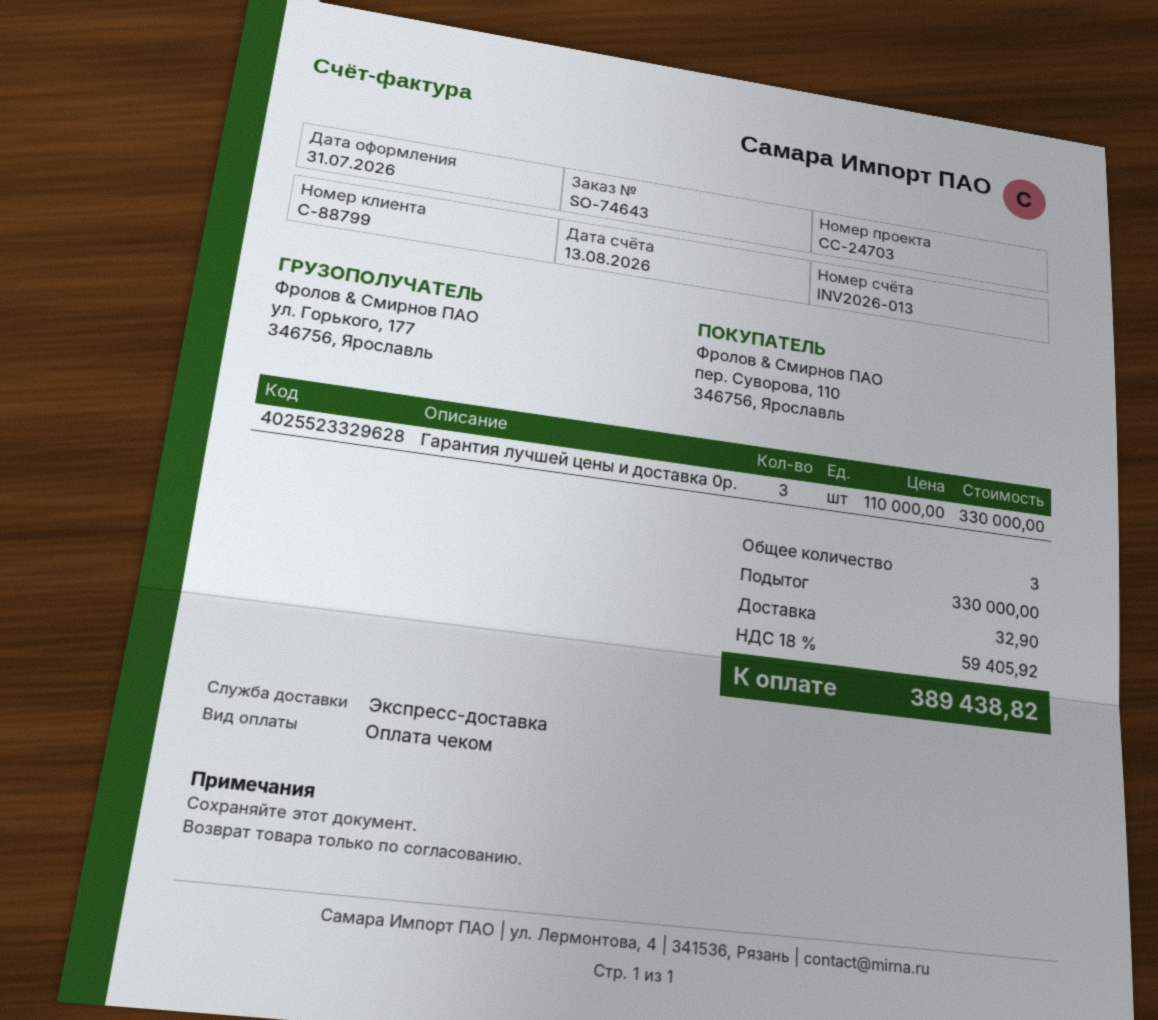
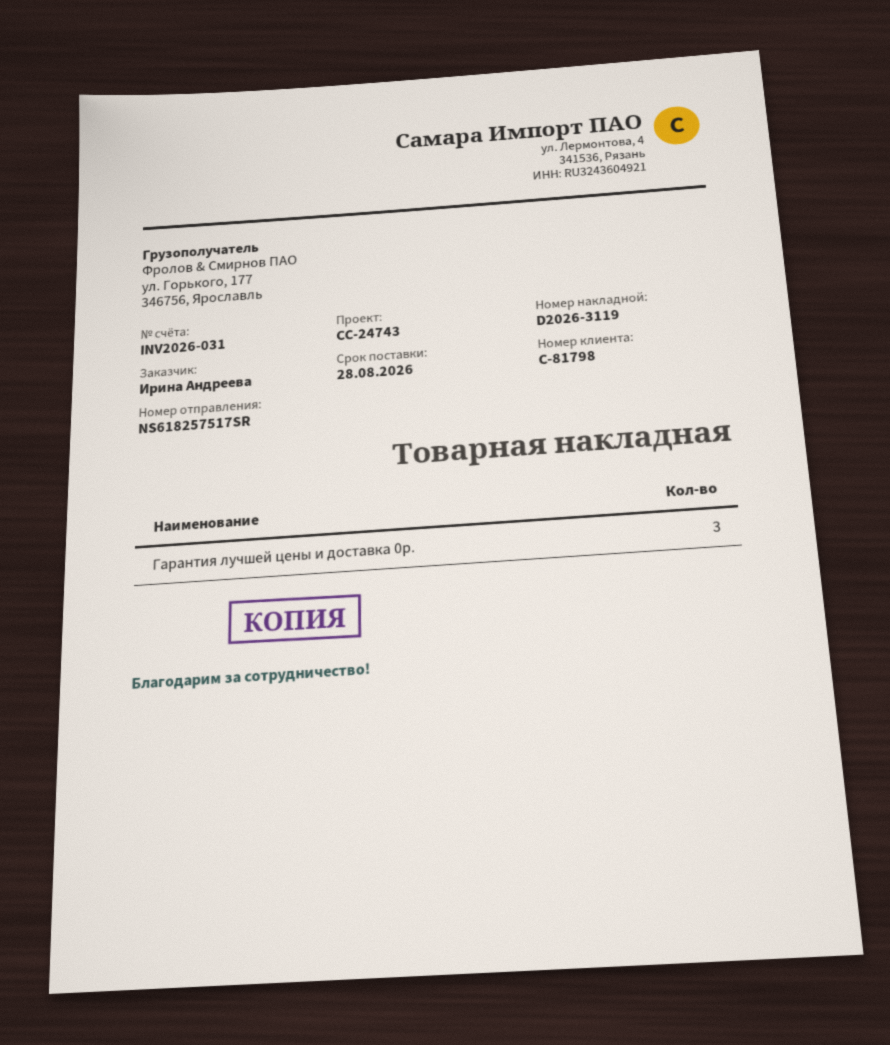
invoice number: INV2026-013 -> INV2026-031
customer number: C-88799 -> C-81798
reference: CC-24703 -> CC-24743

